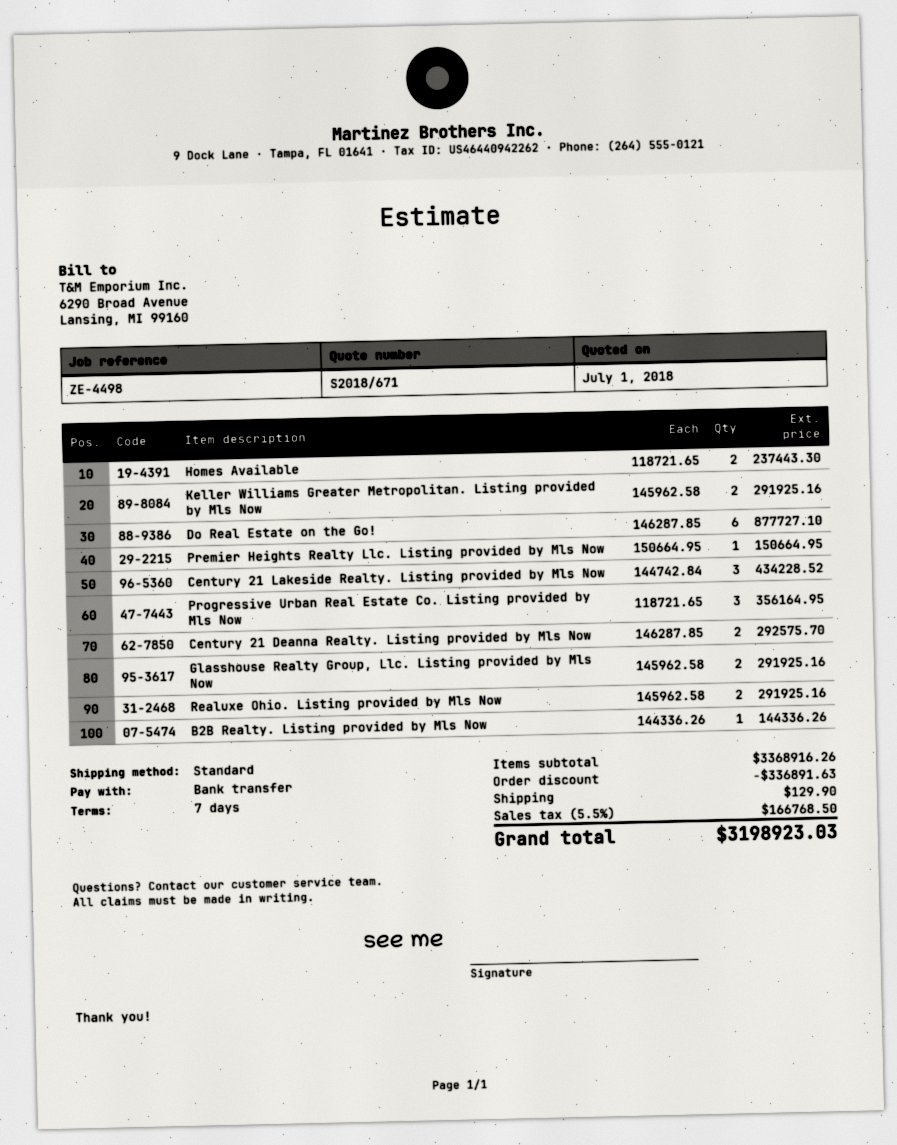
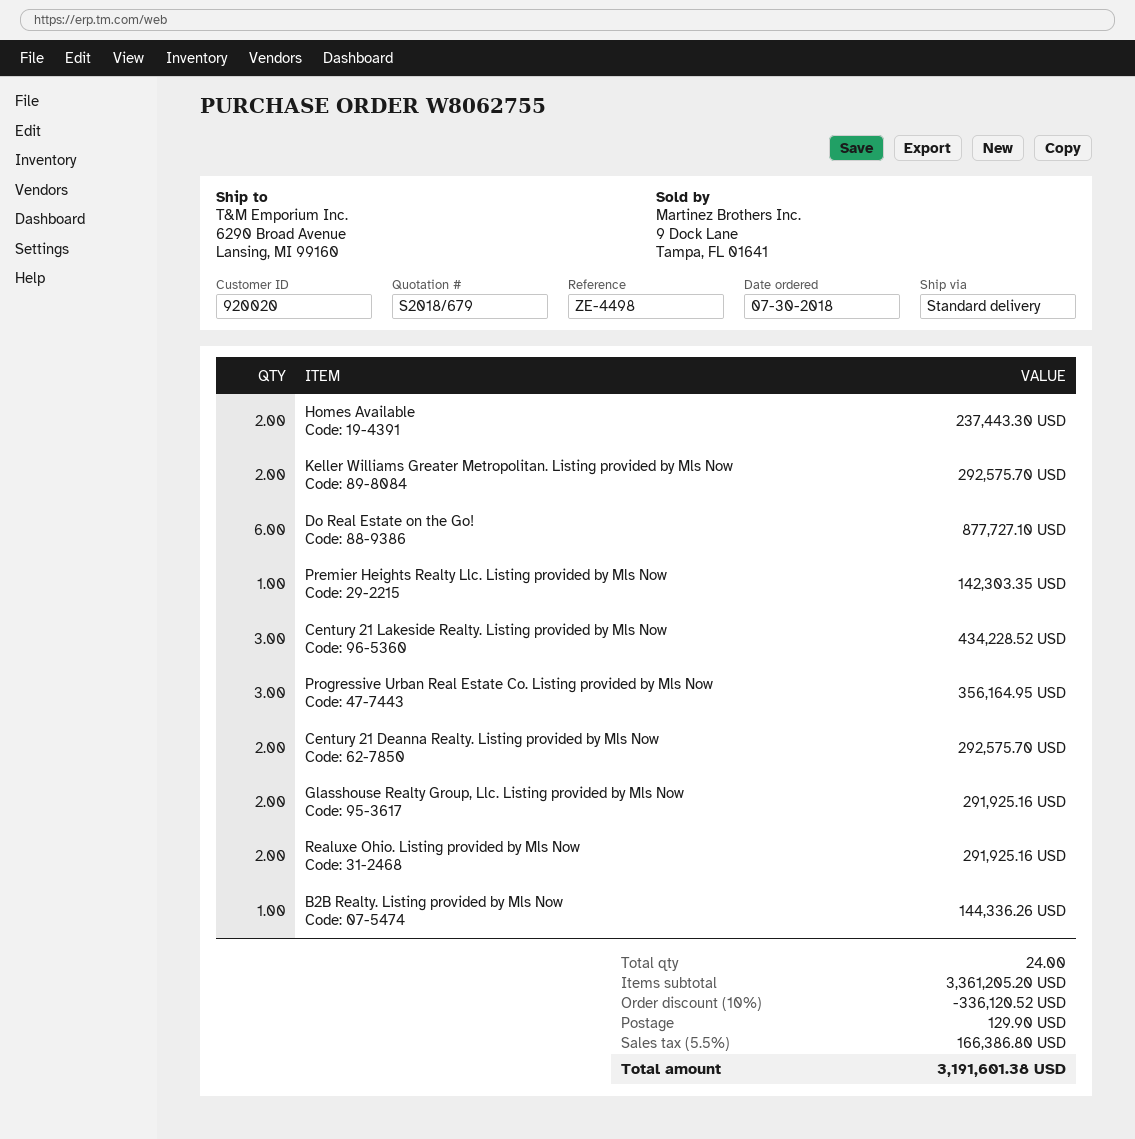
quote number: S2018/671 -> S2018/679
Keller Williams Greater Metropolitan. Listing provided by Mls Now: 2 for 291925.16 -> 2 for 292575.70
Premier Heights Realty Llc. Listing provided by Mls Now: 1 for 150664.95 -> 1 for 142303.35
subtotal: 3368916.26 -> 3361205.20
discount: 336891.63 -> 336120.52
tax: 5.5% = 166768.50 -> 5.5% = 166386.80
total: 3198923.03 -> 3191601.38

